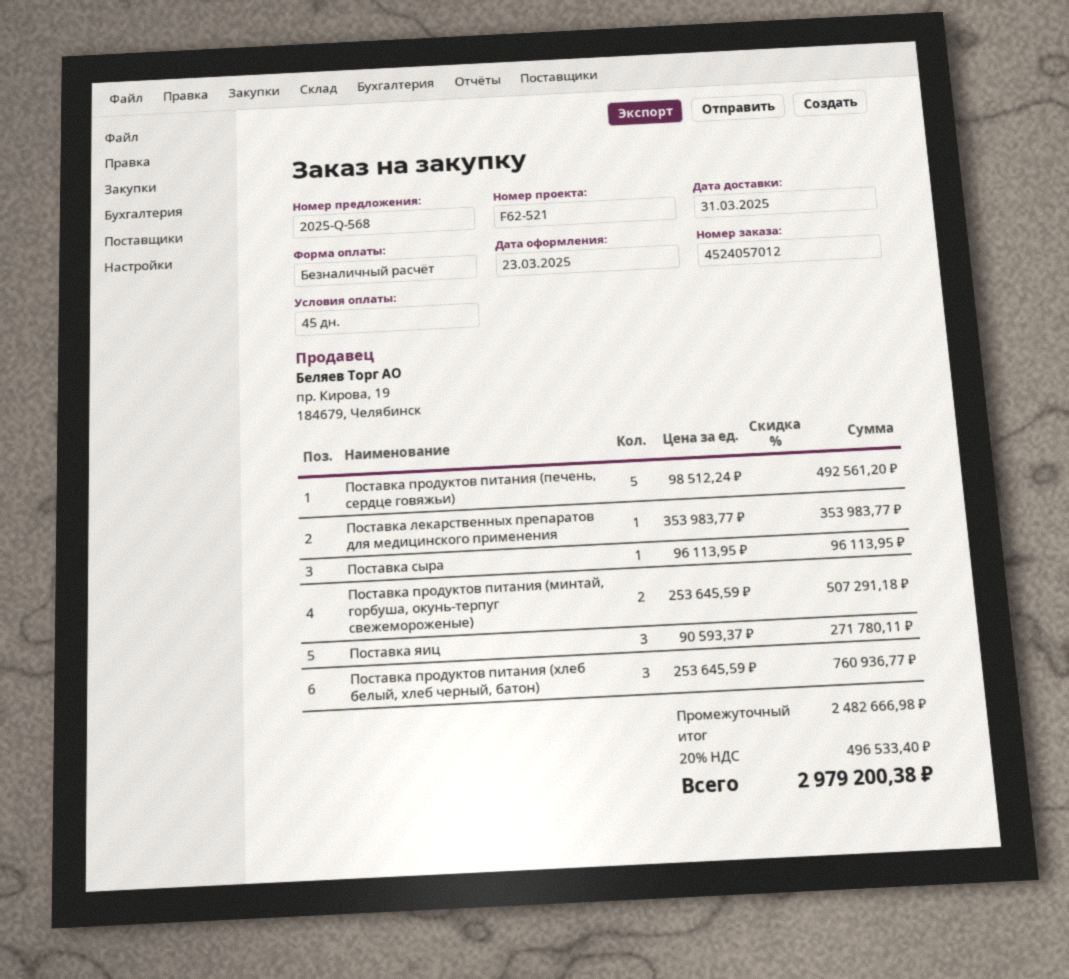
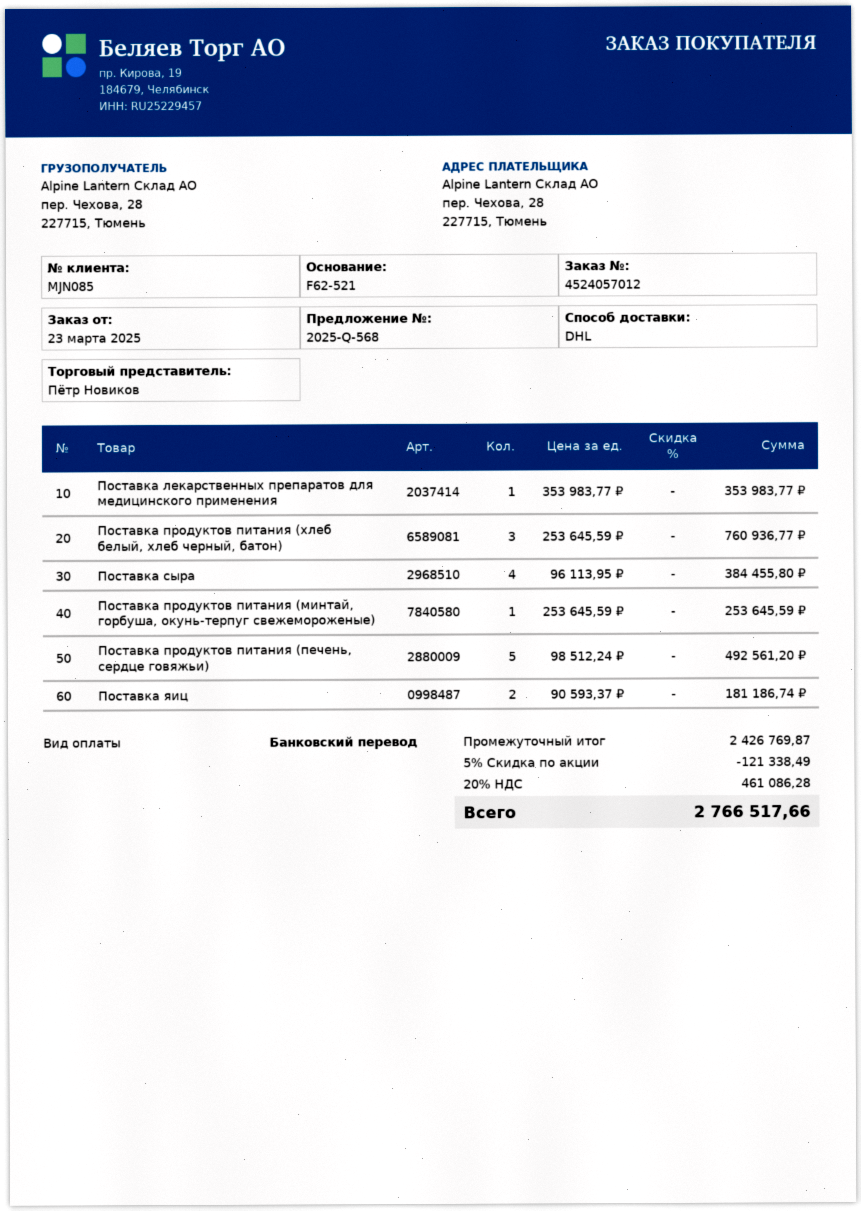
Поставка сыра: 1 x 96113.95 = 96113.95 -> 4 x 96113.95 = 384455.80
Поставка продуктов питания (минтай, горбуша, окунь-терпуг свежемороженые): 2 x 253645.59 = 507291.18 -> 1 x 253645.59 = 253645.59
Поставка яиц: 3 x 90593.37 = 271780.11 -> 2 x 90593.37 = 181186.74
subtotal: 2482666.98 -> 2426769.87
discount: none -> 5% = 121338.49
tax: 20% = 496533.40 -> 20% = 461086.28
total: 2979200.38 -> 2766517.66

